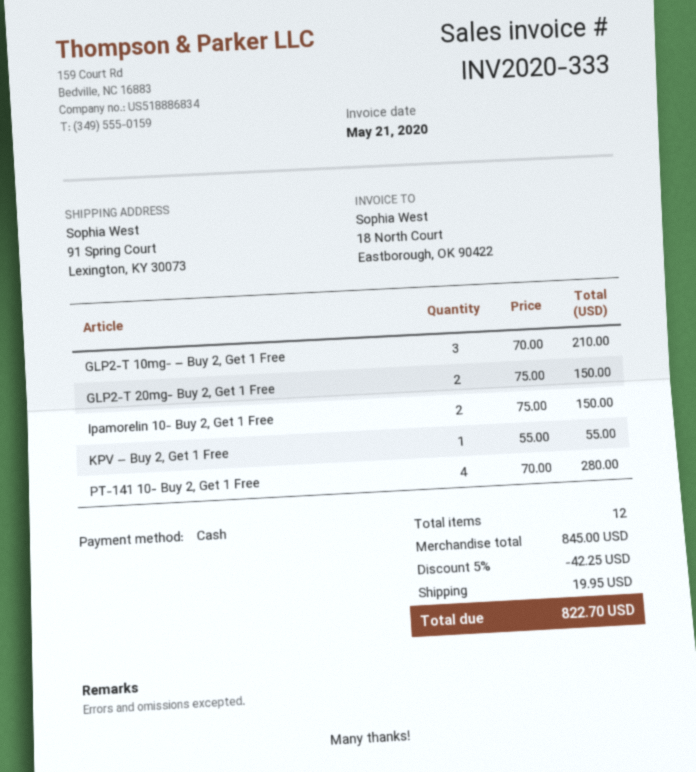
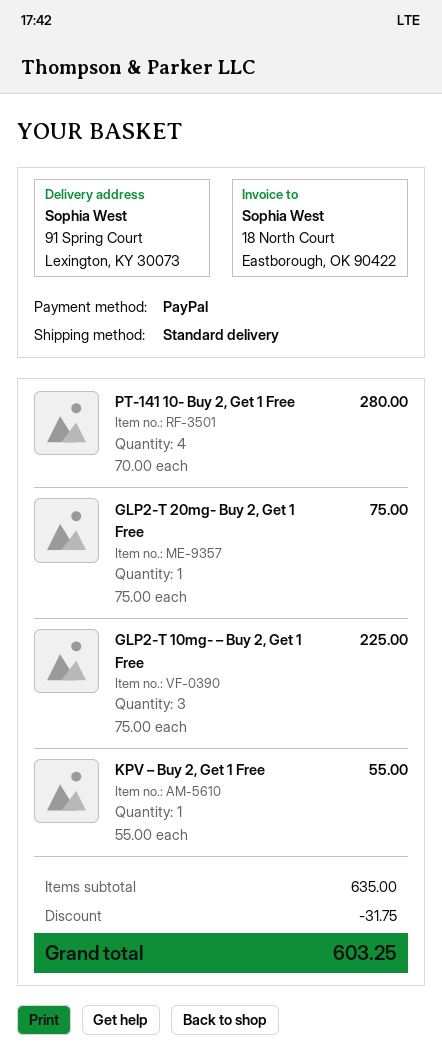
payment method: cash -> PayPal
GLP2-T 10mg- – Buy 2, Get 1 Free: 3 x 70.00 = 210.00 -> 3 x 75.00 = 225.00
GLP2-T 20mg- Buy 2, Get 1 Free: 2 x 75.00 = 150.00 -> 1 x 75.00 = 75.00
Ipamorelin 10- Buy 2, Get 1 Free: 2 x 75.00 = 150.00 -> none
subtotal: 845.00 -> 635.00
discount: 42.25 -> 31.75
shipping: 19.95 -> none
total: 822.70 -> 603.25

